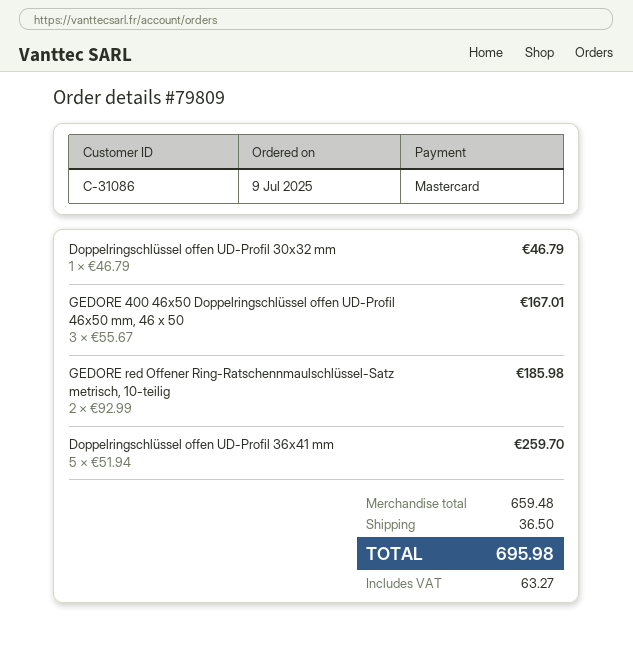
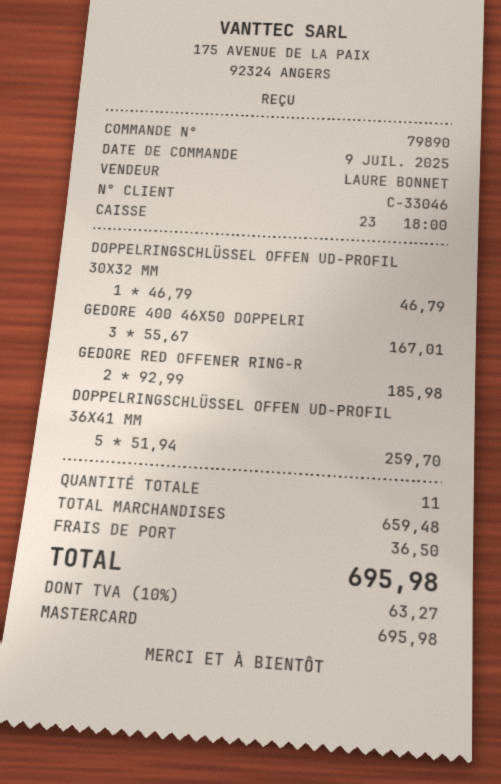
order number: 79809 -> 79890
customer number: C-31086 -> C-33046

